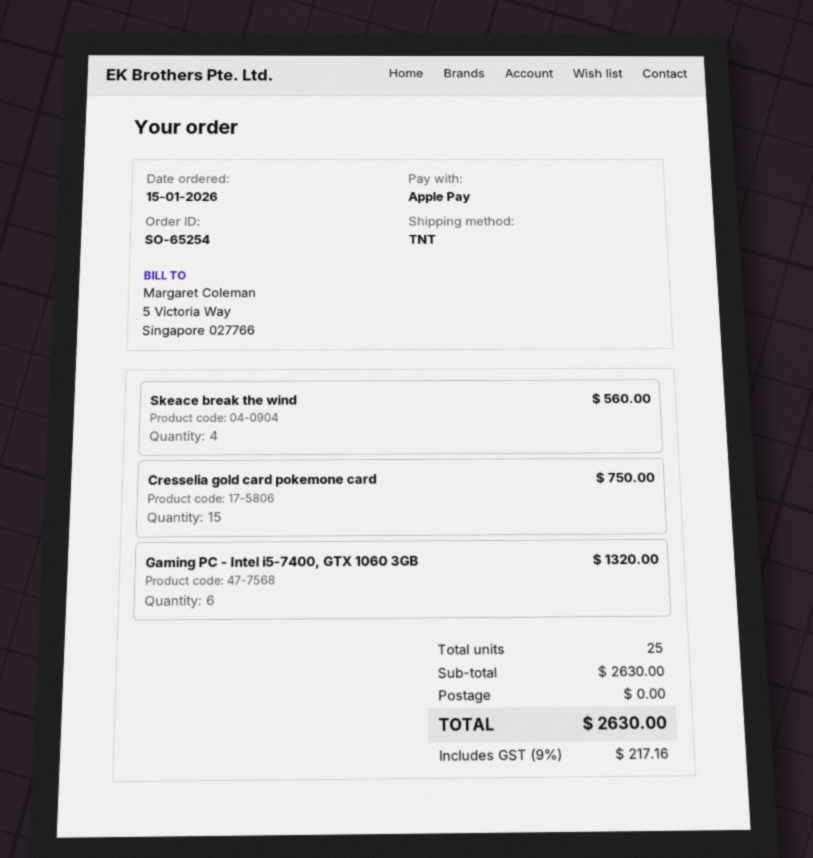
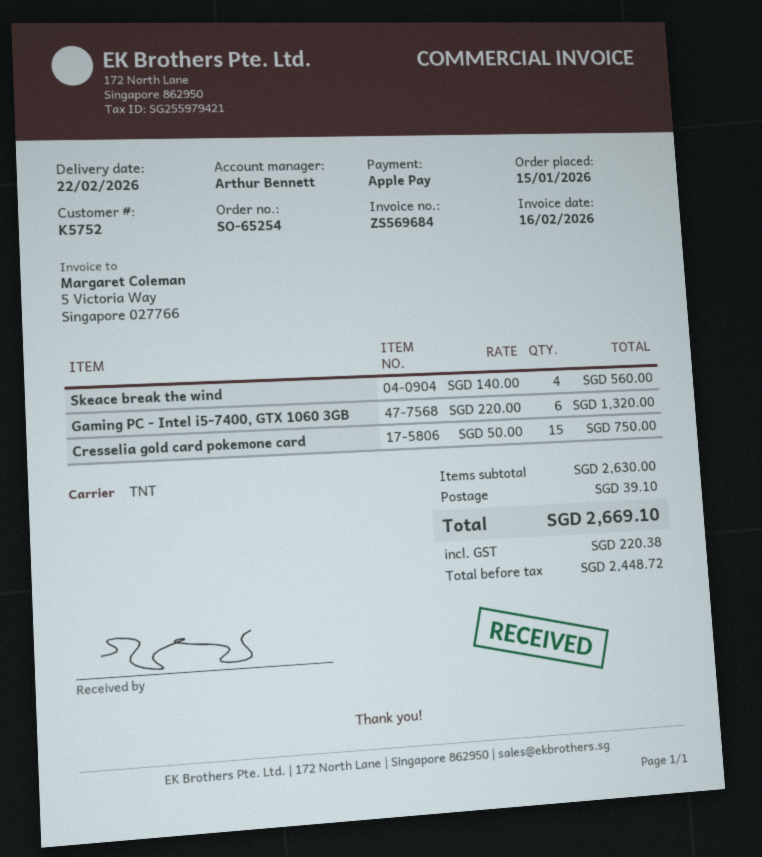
shipping: 0.00 -> 39.10
tax: 217.16 -> 220.38
total: 2630.00 -> 2669.10

